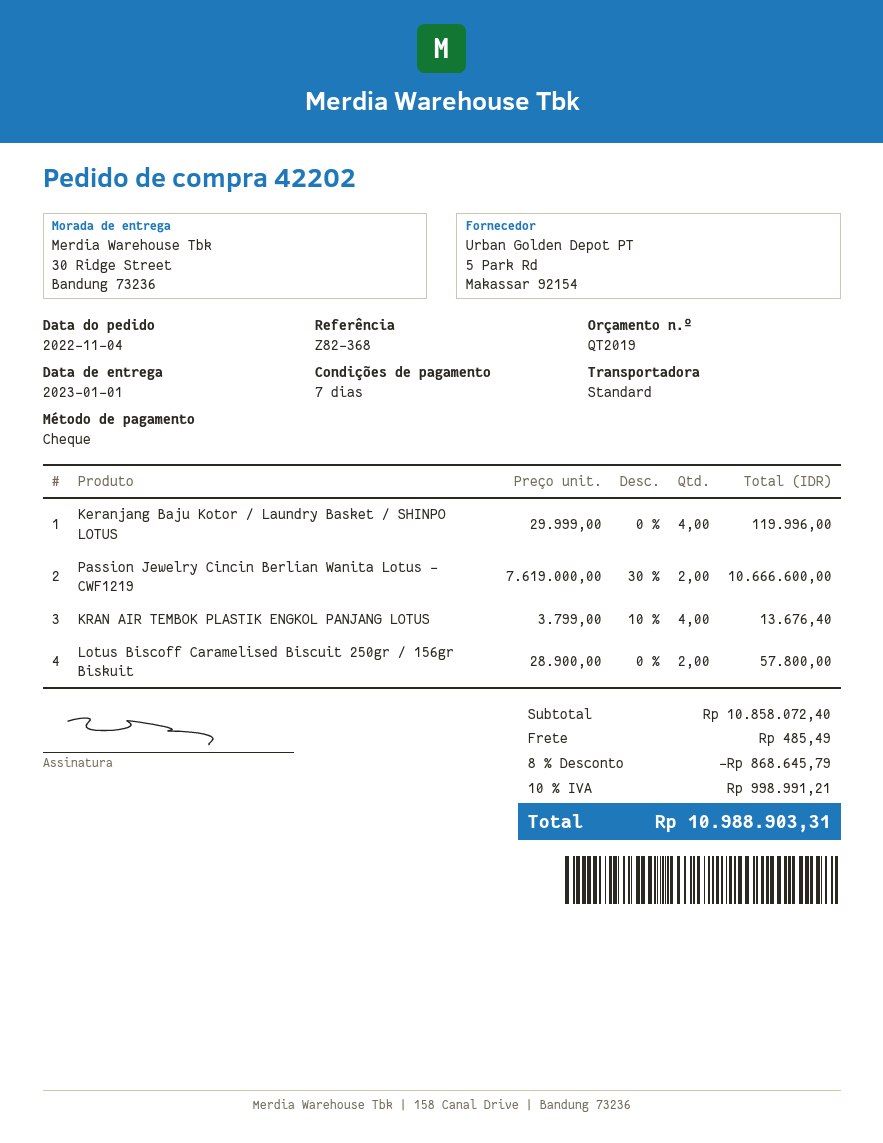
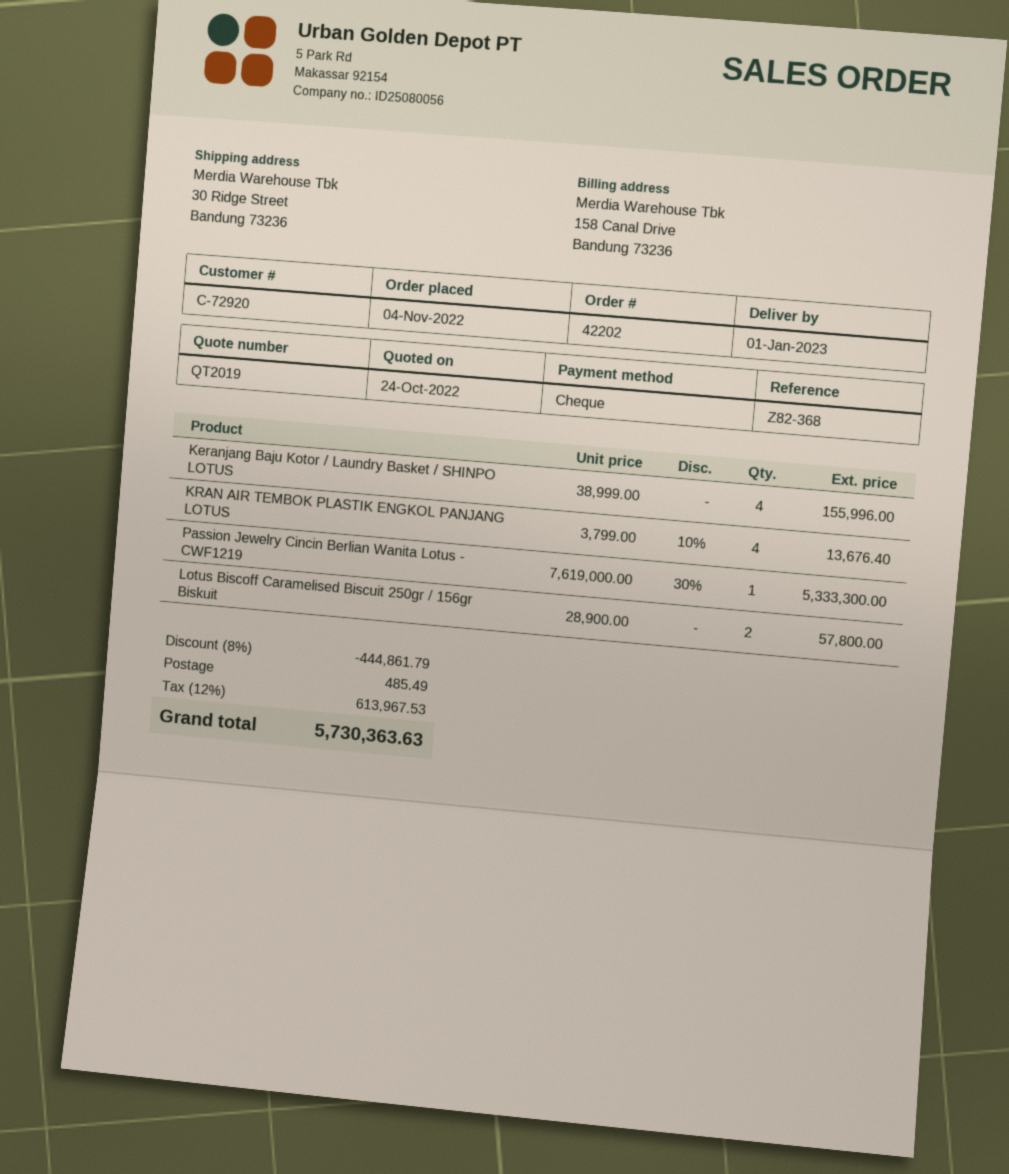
Keranjang Baju Kotor / Laundry Basket / SHINPO LOTUS: 4 x 29999.00 = 119996.00 -> 4 x 38999.00 = 155996.00
Passion Jewelry Cincin Berlian Wanita Lotus - CWF1219: 2 x 7619000.00 - 30% = 10666600.00 -> 1 x 7619000.00 - 30% = 5333300.00
discount: 8% = 868645.79 -> 8% = 444861.79
tax: 10% = 998991.21 -> 12% = 613967.53
total: 10988903.31 -> 5730363.63

